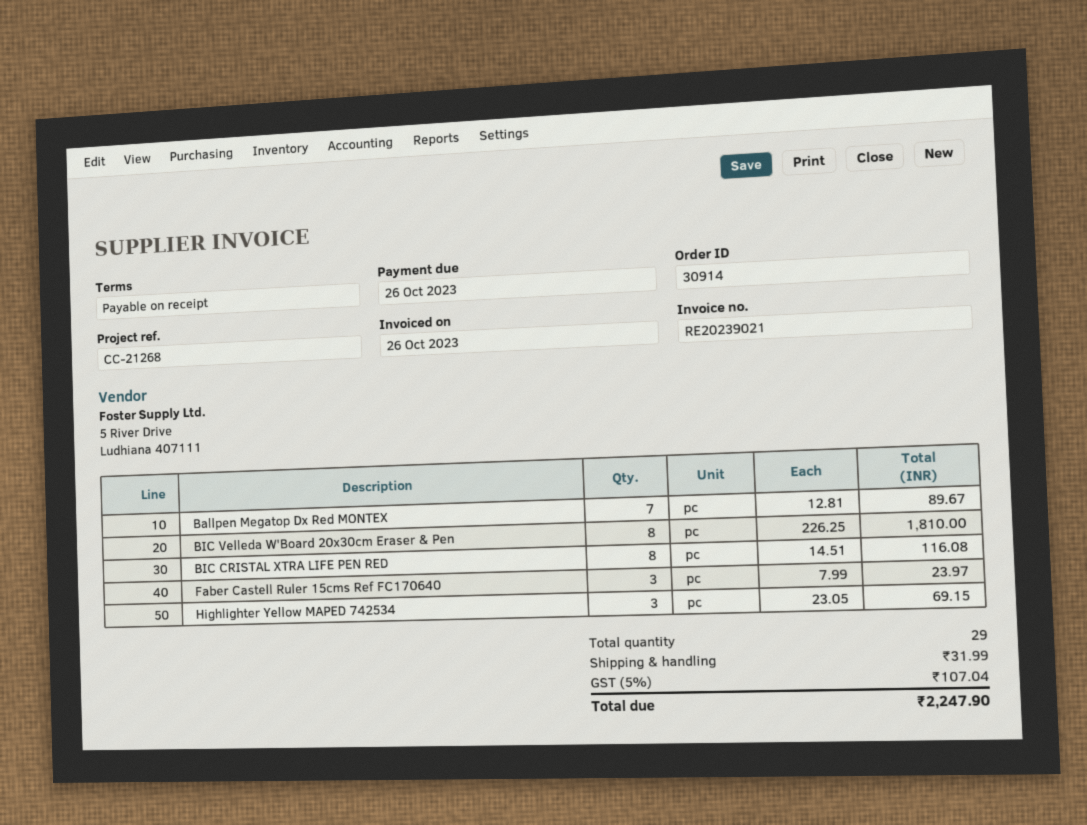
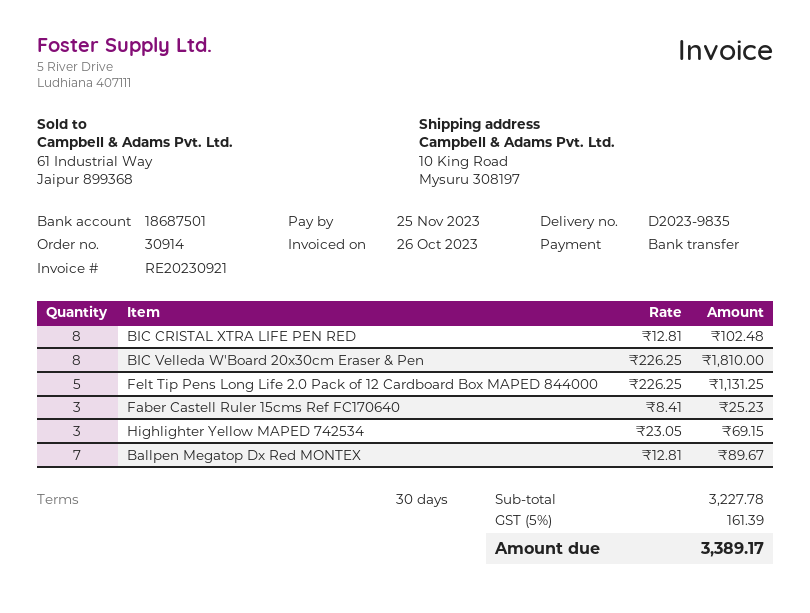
invoice number: RE20239021 -> RE20230921
payment terms: on receipt -> 30 days
due date: 2023-10-26 -> 2023-11-25
BIC CRISTAL XTRA LIFE PEN RED: 8 x 14.51 = 116.08 -> 8 x 12.81 = 102.48
Faber Castell Ruler 15cms Ref FC170640: 3 x 7.99 = 23.97 -> 3 x 8.41 = 25.23
Felt Tip Pens Long Life 2.0 Pack of 12 Cardboard Box MAPED 844000: none -> 5 x 226.25 = 1131.25
shipping: 31.99 -> none
tax: 5% = 107.04 -> 5% = 161.39
total: 2247.90 -> 3389.17

